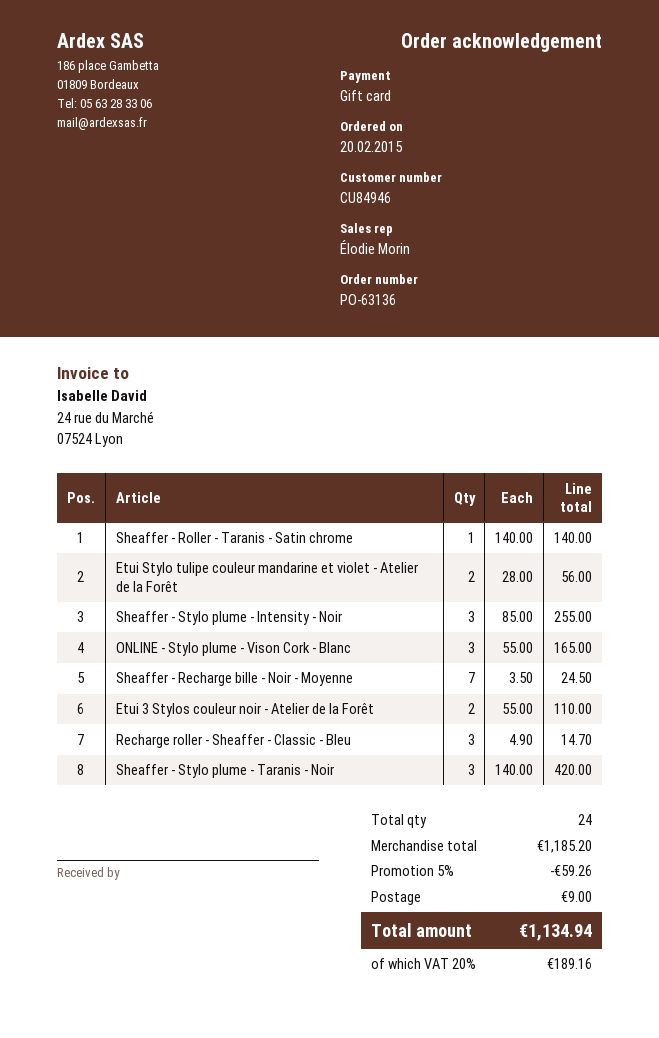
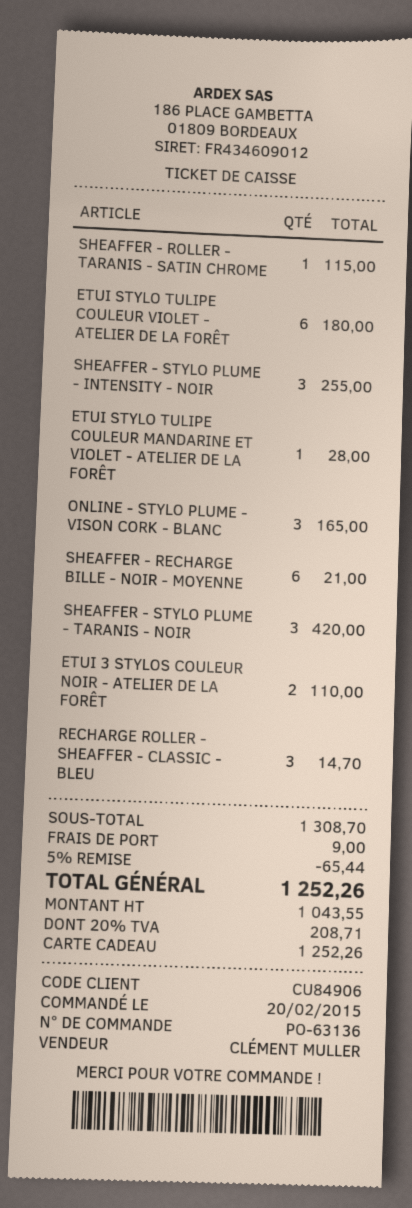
customer number: CU84946 -> CU84906
sales rep: Élodie Morin -> CLÉMENT MULLER
Sheaffer - Roller - Taranis - Satin chrome: 1 for 140.00 -> 1 for 115.00
Etui Stylo tulipe couleur mandarine et violet - Atelier de la Forêt: 2 for 56.00 -> 1 for 28.00
Sheaffer - Recharge bille - Noir - Moyenne: 7 for 24.50 -> 6 for 21.00
ETUI STYLO TULIPE COULEUR VIOLET - ATELIER DE LA FORÊT: none -> 6 for 180.00
subtotal: 1185.20 -> 1308.70
discount: 5% = 59.26 -> 5% = 65.44
tax: 20% = 189.16 -> 20% = 208.71
total: 1134.94 -> 1252.26

